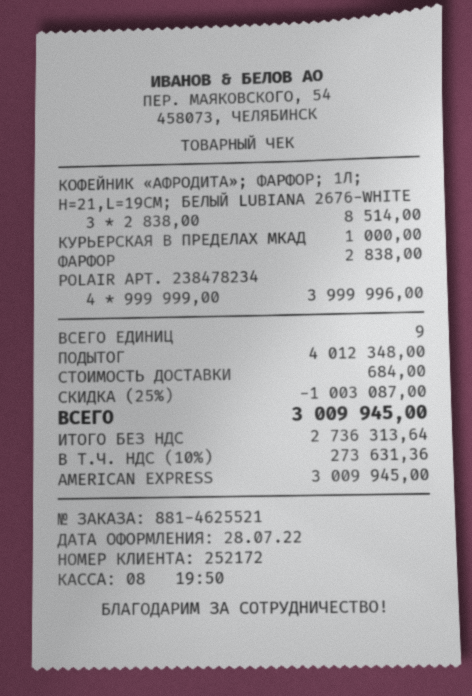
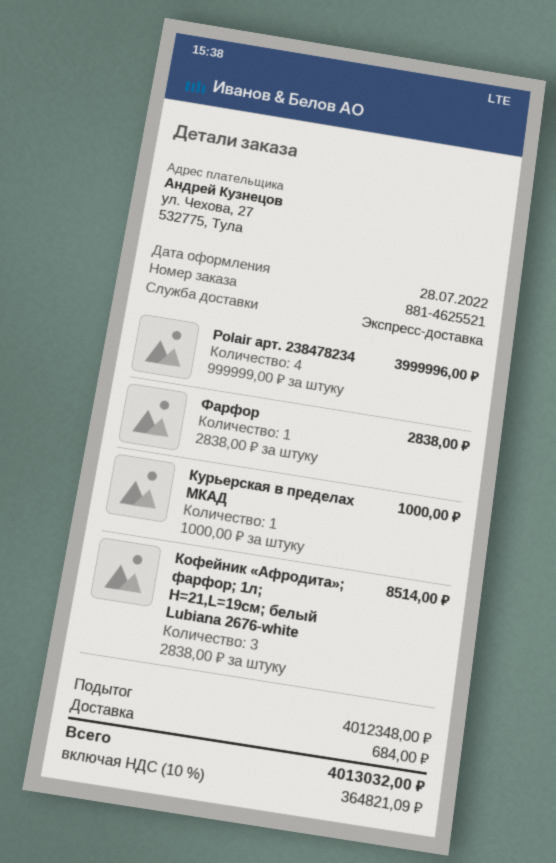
discount: 25% = 1003087.00 -> none
tax: 10% = 273631.36 -> 10% = 364821.09
total: 3009945.00 -> 4013032.00

